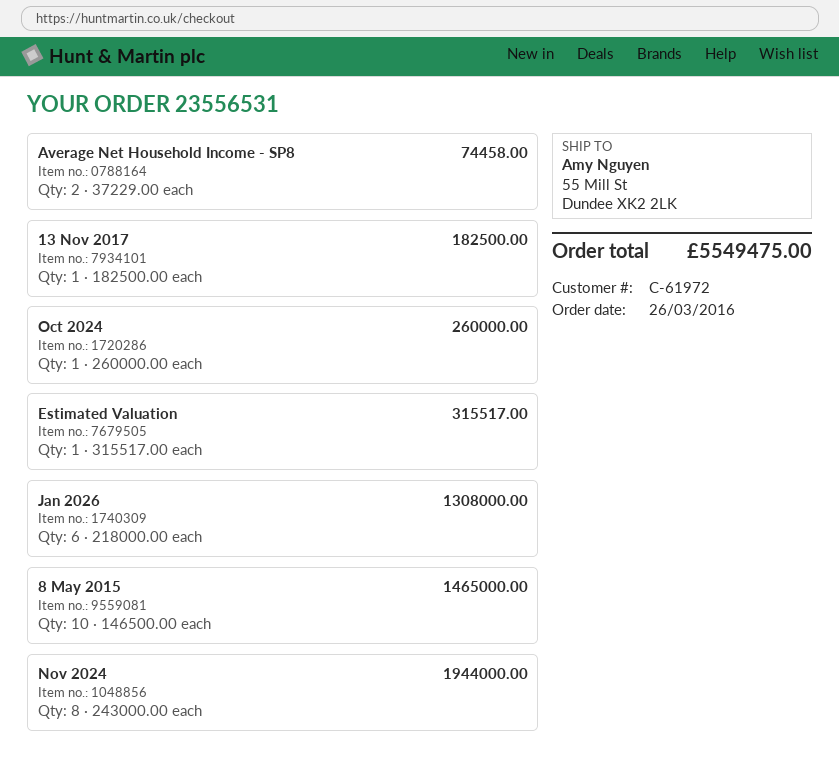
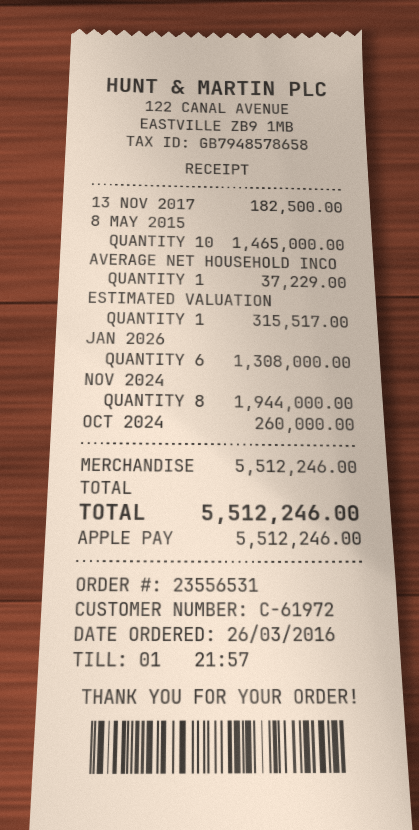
Average Net Household Income - SP8: 2 for 74458.00 -> 1 for 37229.00
total: 5549475.00 -> 5512246.00

